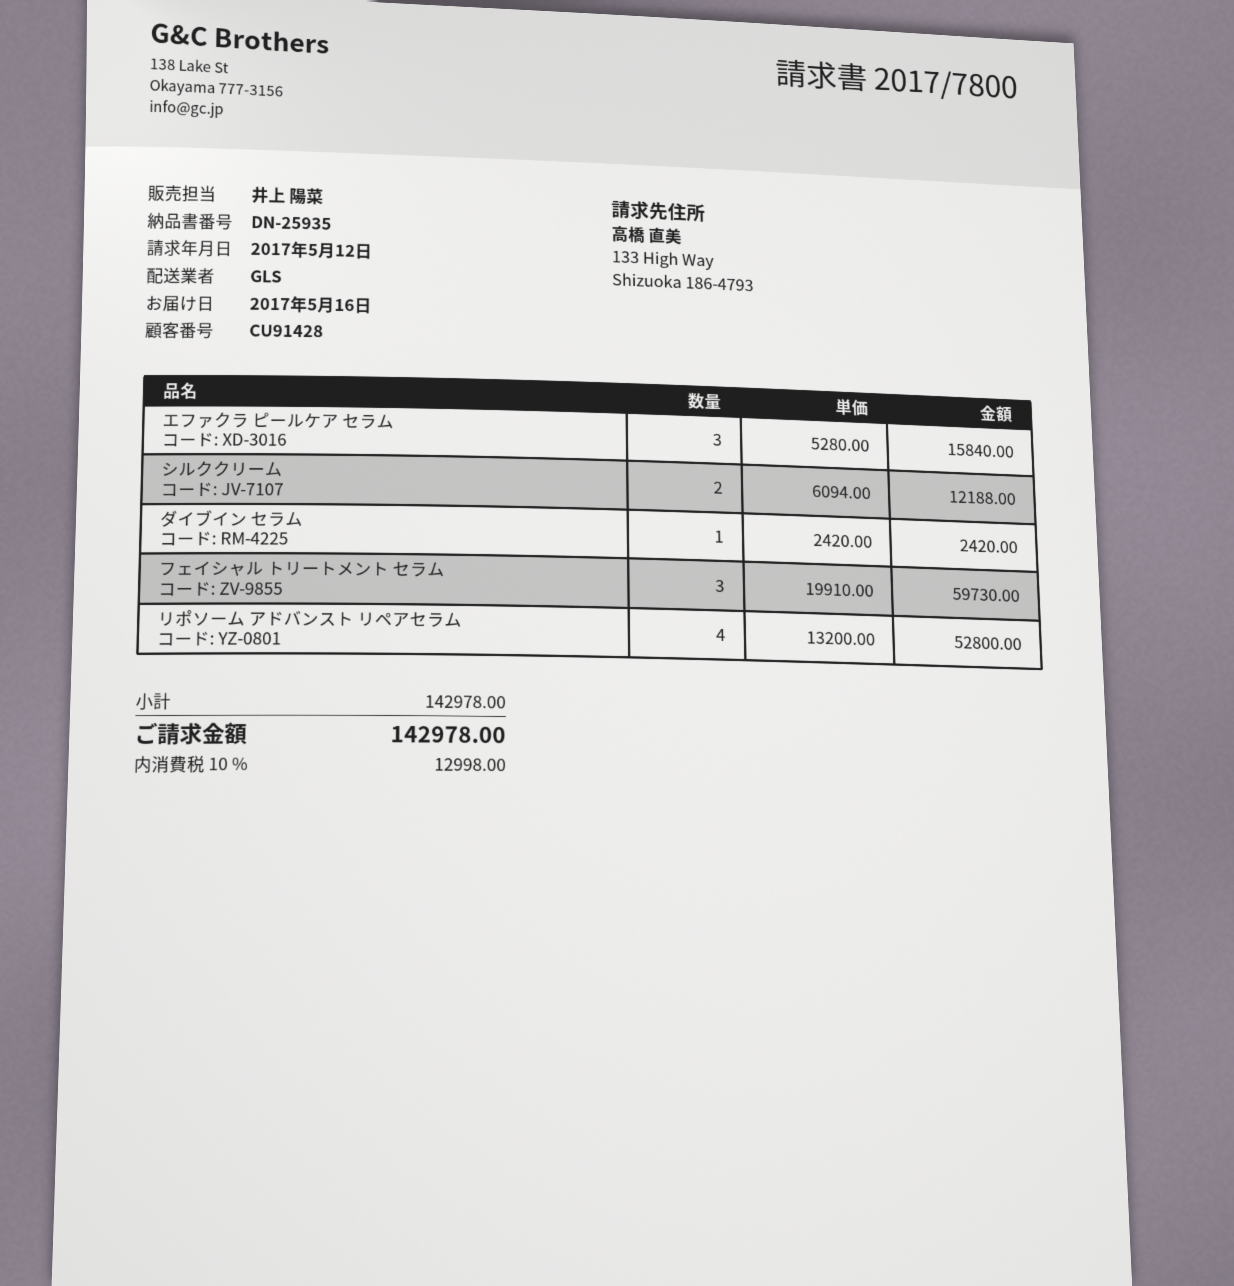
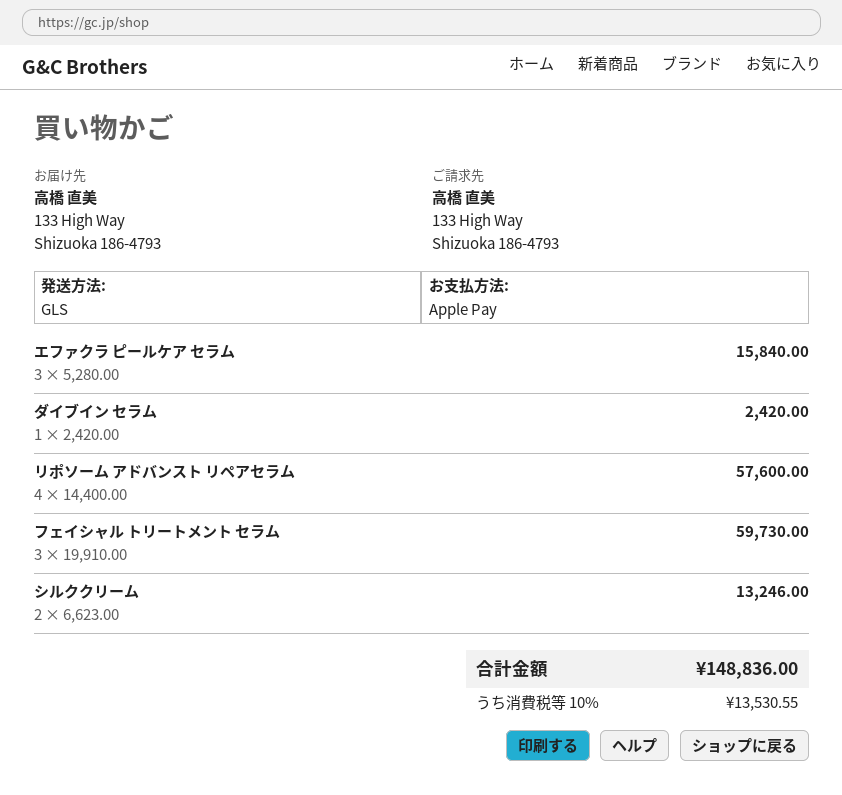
シルククリーム: 2 x 6094.00 = 12188.00 -> 2 x 6623.00 = 13246.00
リポソーム アドバンスト リペアセラム: 4 x 13200.00 = 52800.00 -> 4 x 14400.00 = 57600.00
tax: 10% = 12998.00 -> 10% = 13530.55
total: 142978.00 -> 148836.00

